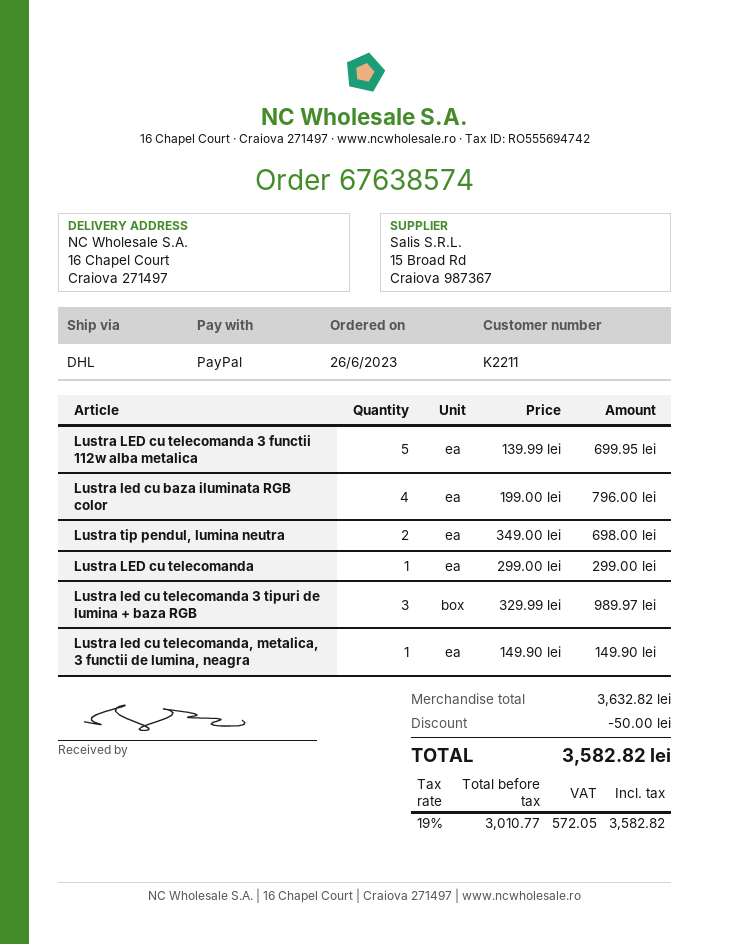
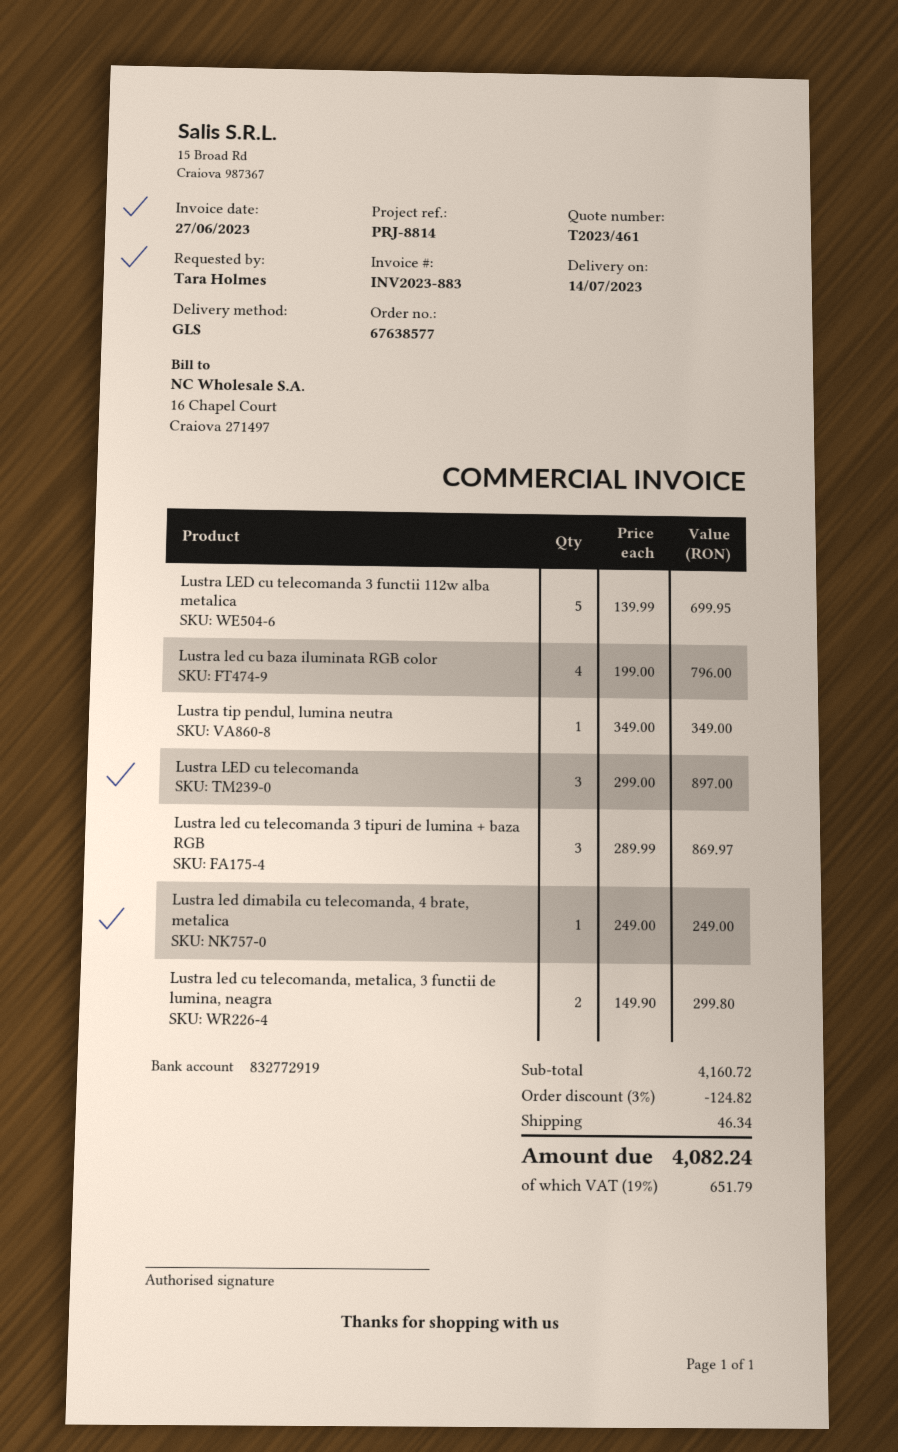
order number: 67638574 -> 67638577
shipping method: DHL -> GLS
Lustra tip pendul, lumina neutra: 2 x 349.00 = 698.00 -> 1 x 349.00 = 349.00
Lustra LED cu telecomanda: 1 x 299.00 = 299.00 -> 3 x 299.00 = 897.00
Lustra led cu telecomanda 3 tipuri de lumina + baza RGB: 3 x 329.99 = 989.97 -> 3 x 289.99 = 869.97
Lustra led cu telecomanda, metalica, 3 functii de lumina, neagra: 1 x 149.90 = 149.90 -> 2 x 149.90 = 299.80
Lustra led dimabila cu telecomanda, 4 brate, metalica: none -> 1 x 249.00 = 249.00
subtotal: 3632.82 -> 4160.72
discount: 50.00 -> 124.82
shipping: none -> 46.34
tax: 19% = 572.05 -> 19% = 651.79
total: 3582.82 -> 4082.24

